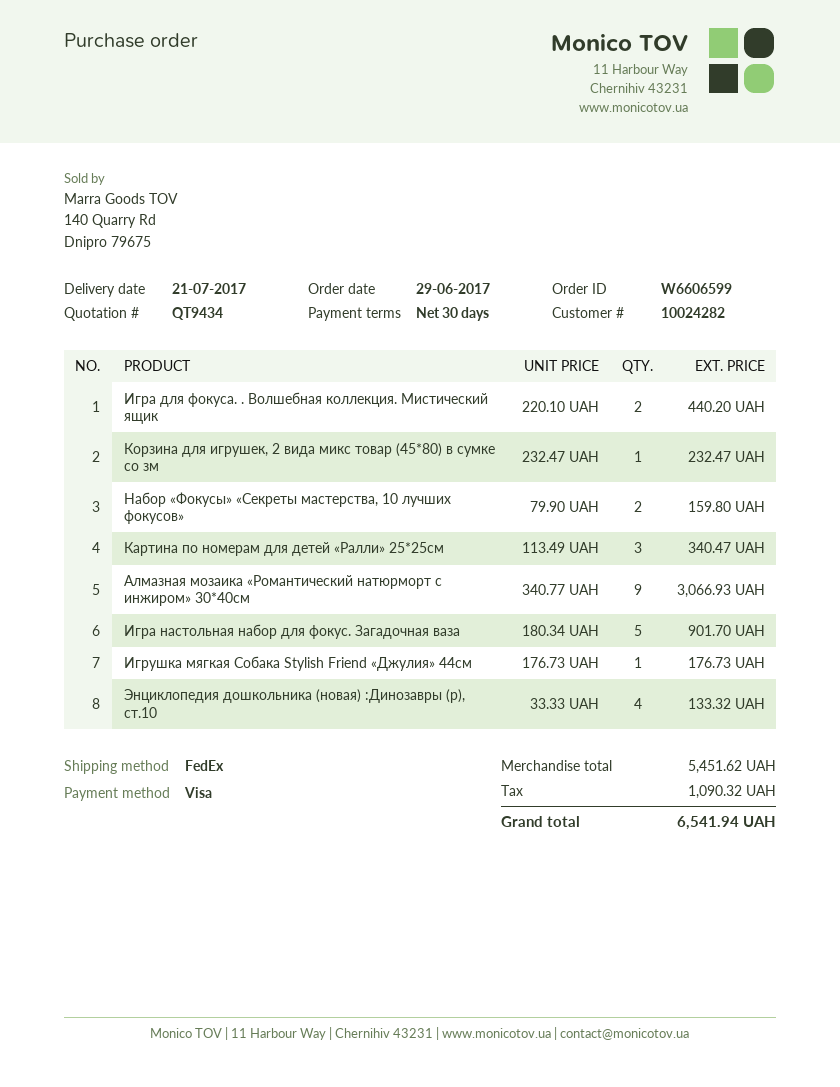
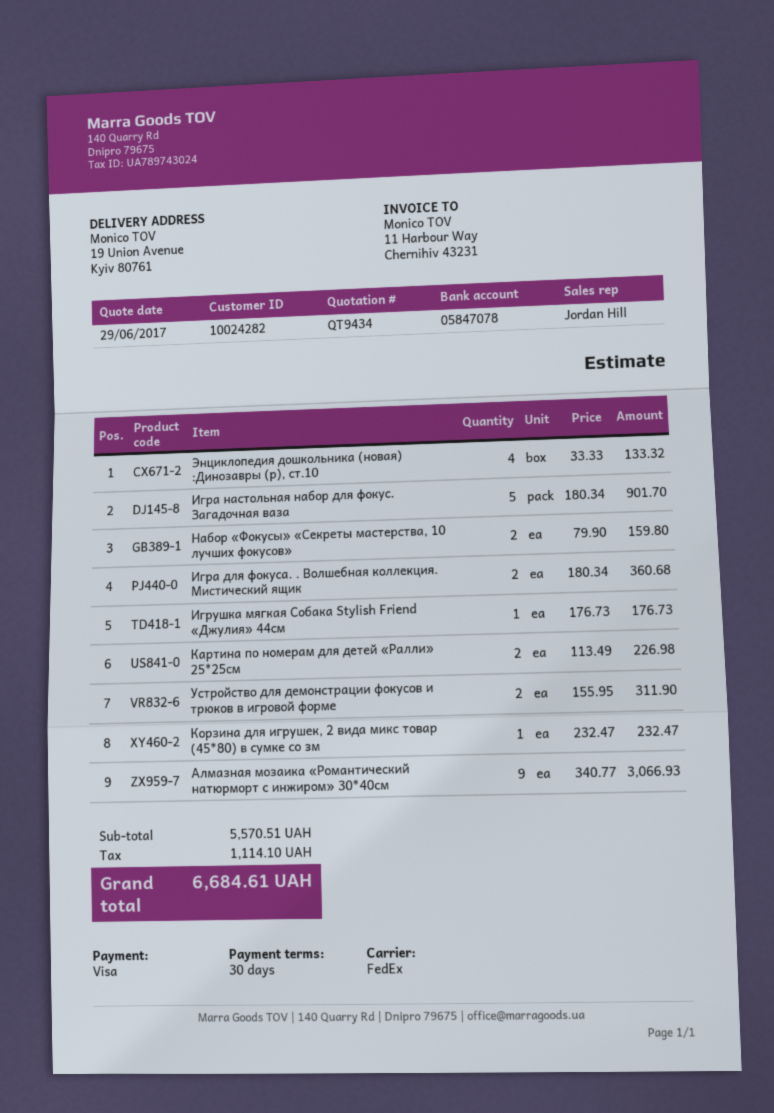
Игра для фокуса. . Волшебная коллекция. Мистический ящик: 2 x 220.10 = 440.20 -> 2 x 180.34 = 360.68
Картина по номерам для детей «Ралли» 25*25см: 3 x 113.49 = 340.47 -> 2 x 113.49 = 226.98
Устройство для демонстрации фокусов и трюков в игровой форме: none -> 2 x 155.95 = 311.90
subtotal: 5451.62 -> 5570.51
tax: 1090.32 -> 1114.10
total: 6541.94 -> 6684.61

